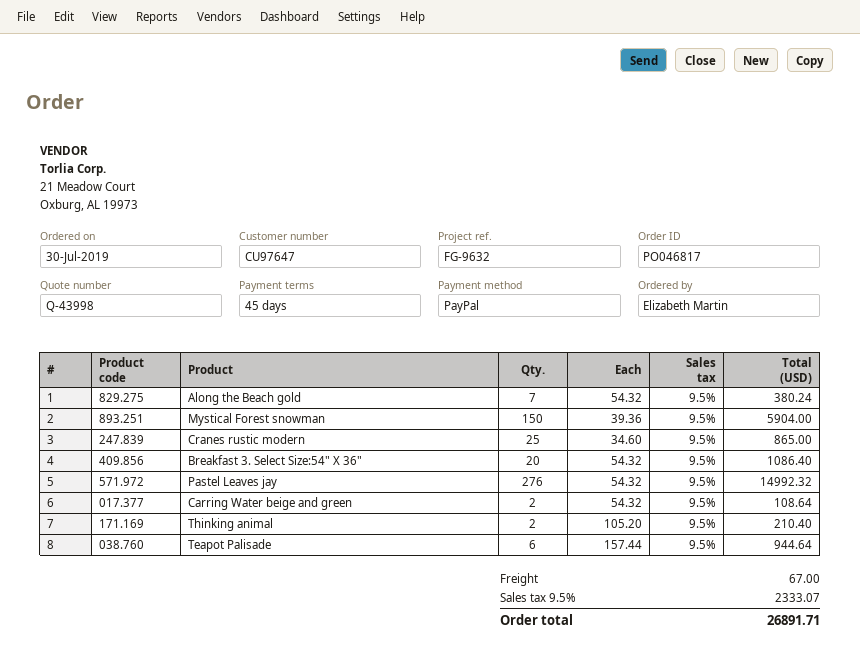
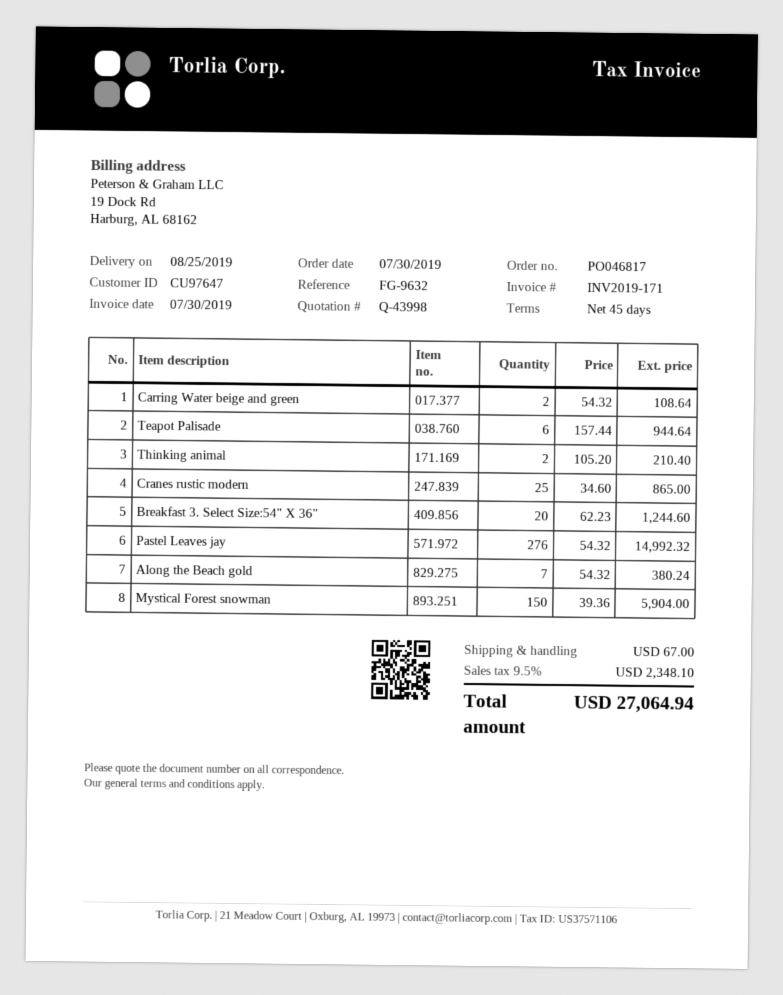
Breakfast 3. Select Size:54" X 36": 20 x 54.32 = 1086.40 -> 20 x 62.23 = 1244.60
tax: 9.5% = 2333.07 -> 9.5% = 2348.10
total: 26891.71 -> 27064.94

